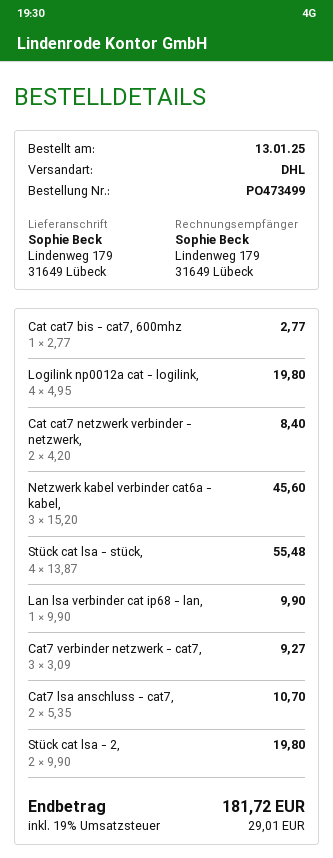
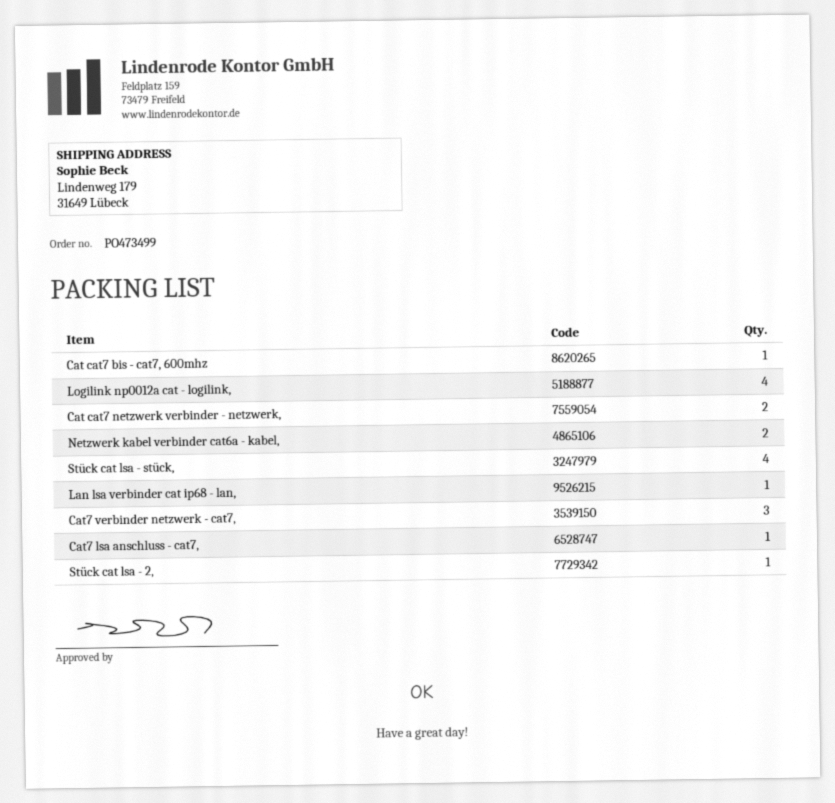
Netzwerk kabel verbinder cat6a - kabel,: 3 -> 2
Cat7 lsa anschluss - cat7,: 2 -> 1
Stück cat lsa - 2,: 2 -> 1

